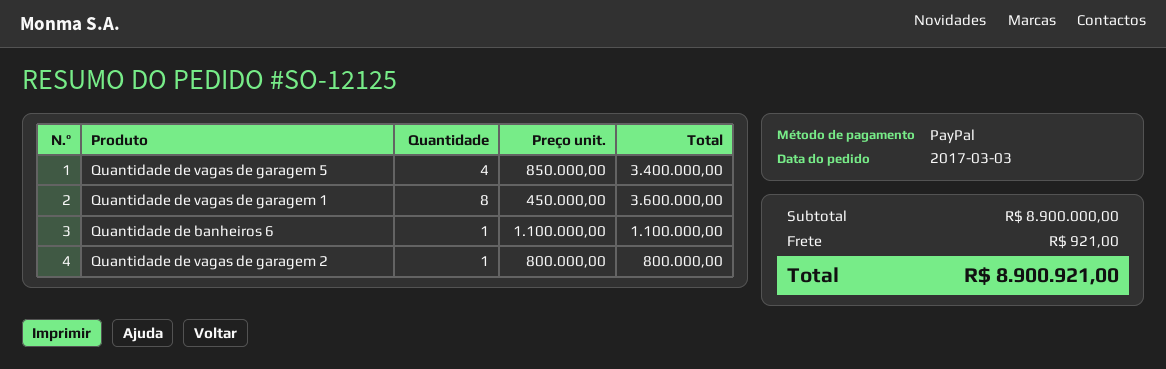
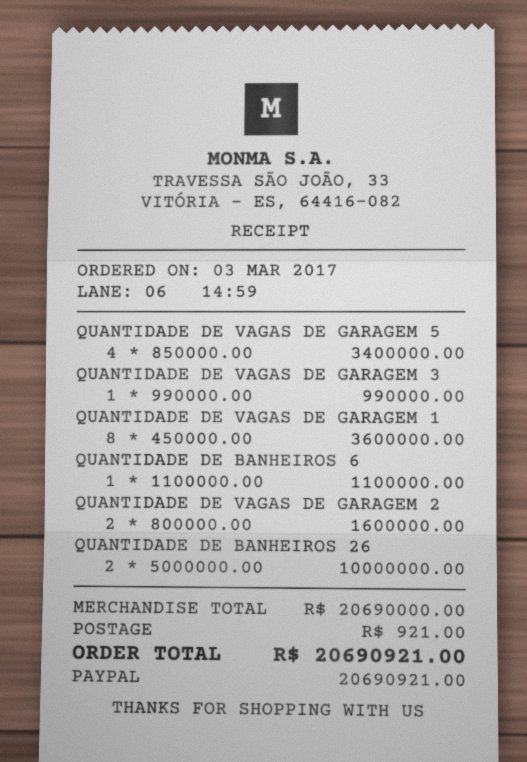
Quantidade de vagas de garagem 2: 1 x 800000.00 = 800000.00 -> 2 x 800000.00 = 1600000.00
QUANTIDADE DE VAGAS DE GARAGEM 3: none -> 1 x 990000.00 = 990000.00
QUANTIDADE DE BANHEIROS 26: none -> 2 x 5000000.00 = 10000000.00
subtotal: 8900000.00 -> 20690000.00
total: 8900921.00 -> 20690921.00

